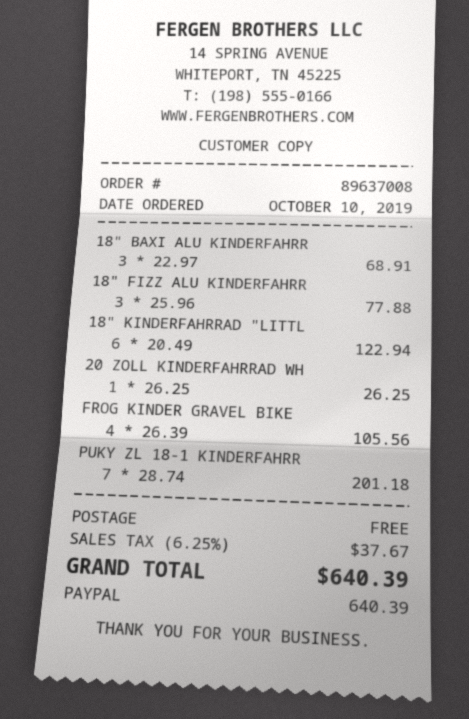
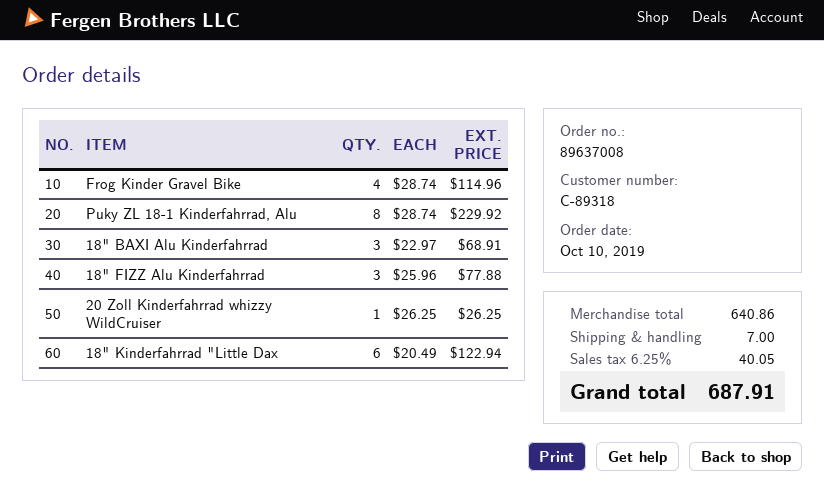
FROG KINDER GRAVEL BIKE: 4 x 26.39 = 105.56 -> 4 x 28.74 = 114.96
PUKY ZL 18-1 KINDERFAHRR: 7 x 28.74 = 201.18 -> 8 x 28.74 = 229.92
shipping: 0.00 -> 7.00
tax: 6.25% = 37.67 -> 6.25% = 40.05
total: 640.39 -> 687.91

